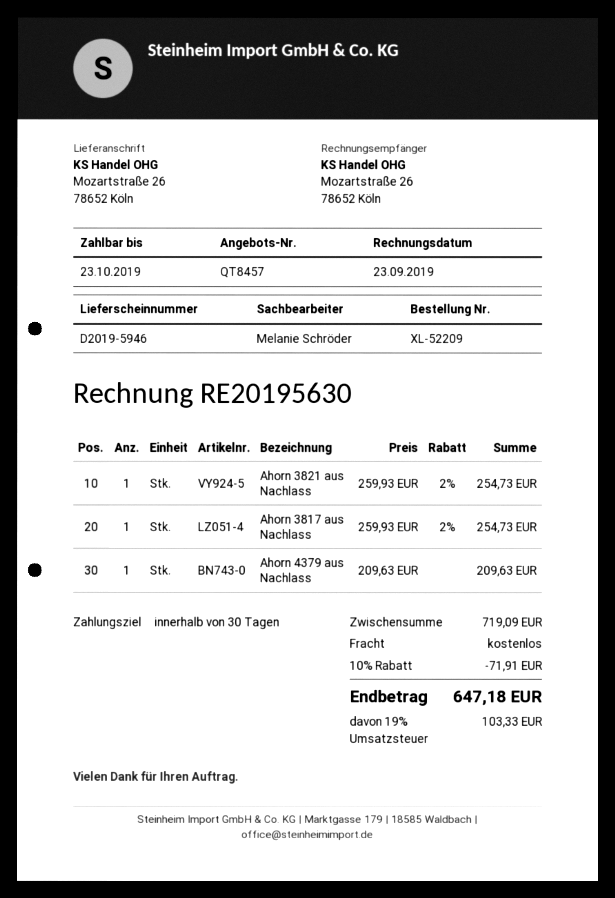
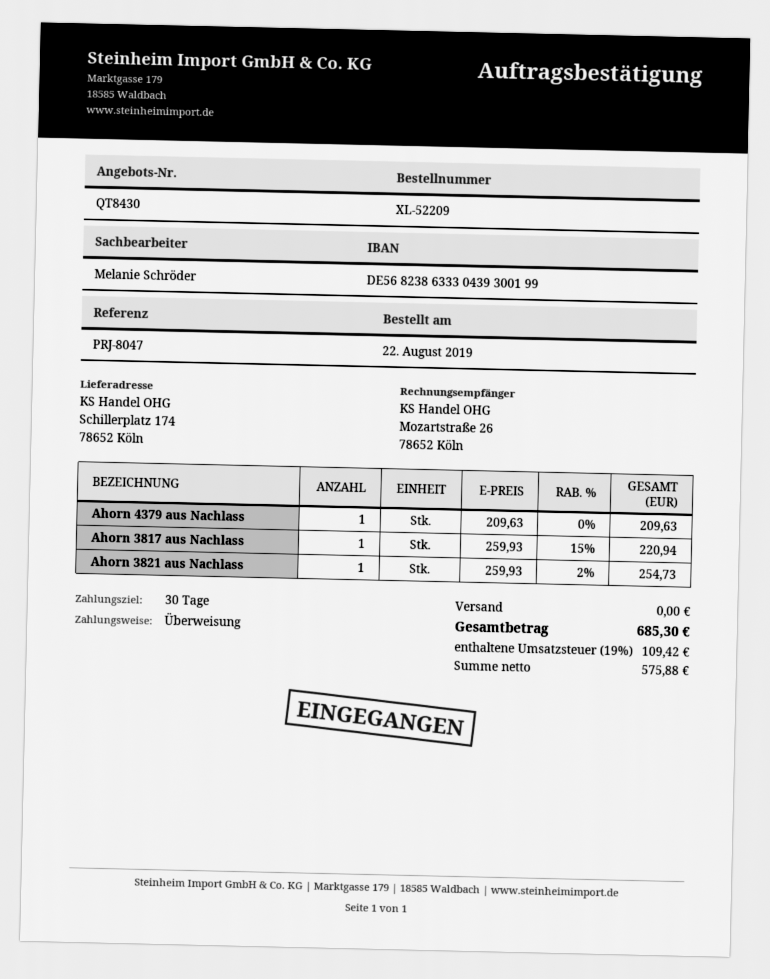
quote number: QT8457 -> QT8430
ship to: Mozartstraße 26, 78652 Köln -> Schillerplatz 174, 78652 Köln
Ahorn 3817 aus Nachlass: 1 x 259.93 - 2% = 254.73 -> 1 x 259.93 - 15% = 220.94
discount: 10% = 71.91 -> none
tax: 19% = 103.33 -> 19% = 109.42
total: 647.18 -> 685.30

